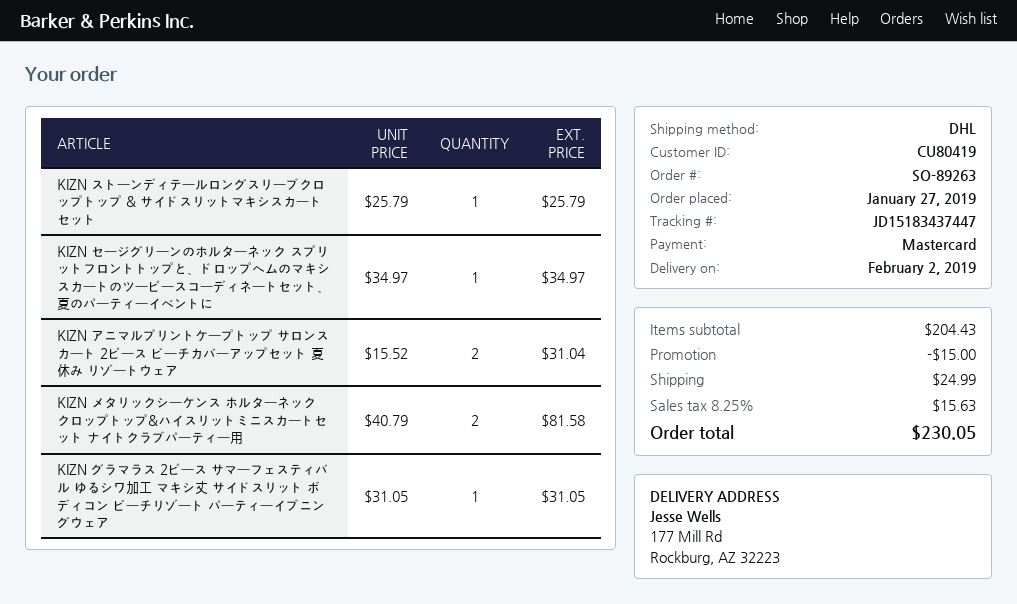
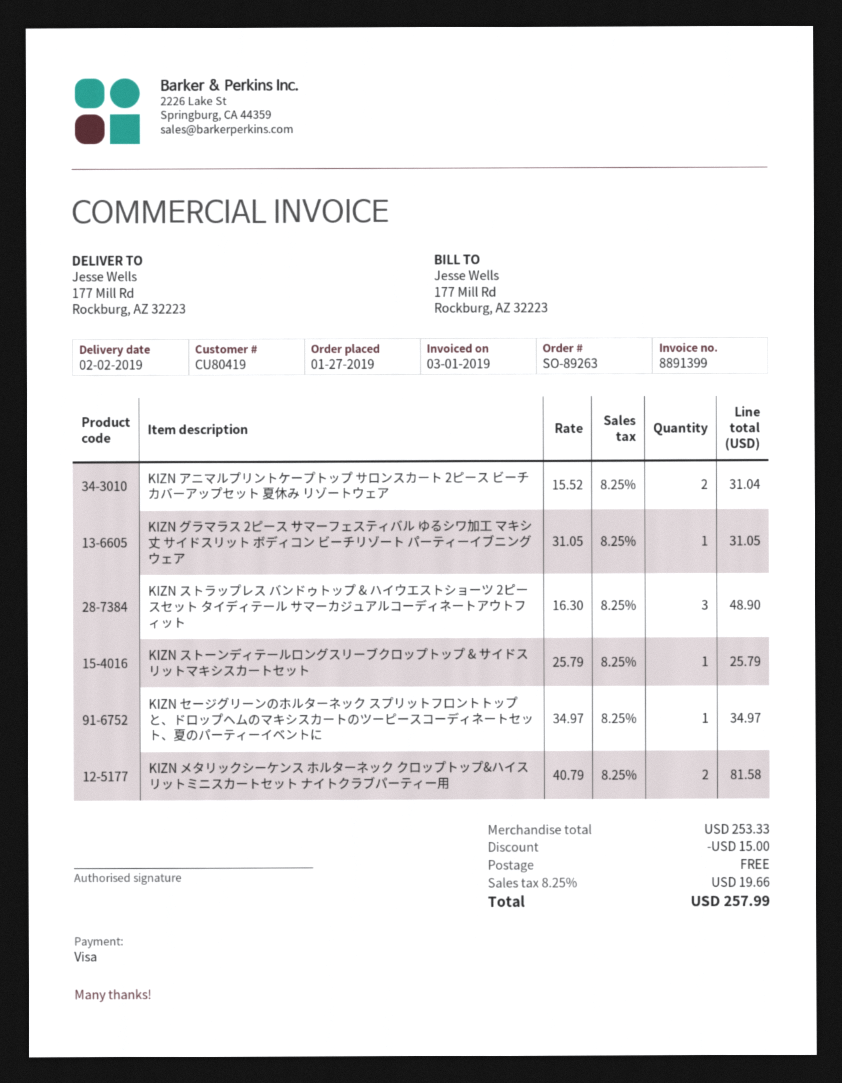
payment method: Mastercard -> Visa
KIZN ストラップレス バンドゥトップ & ハイウエストショーツ 2ピースセット タイディテール サマーカジュアルコーディネートアウトフィット: none -> 3 x 16.30 = 48.90
subtotal: 204.43 -> 253.33
shipping: 24.99 -> 0.00
tax: 8.25% = 15.63 -> 8.25% = 19.66
total: 230.05 -> 257.99

